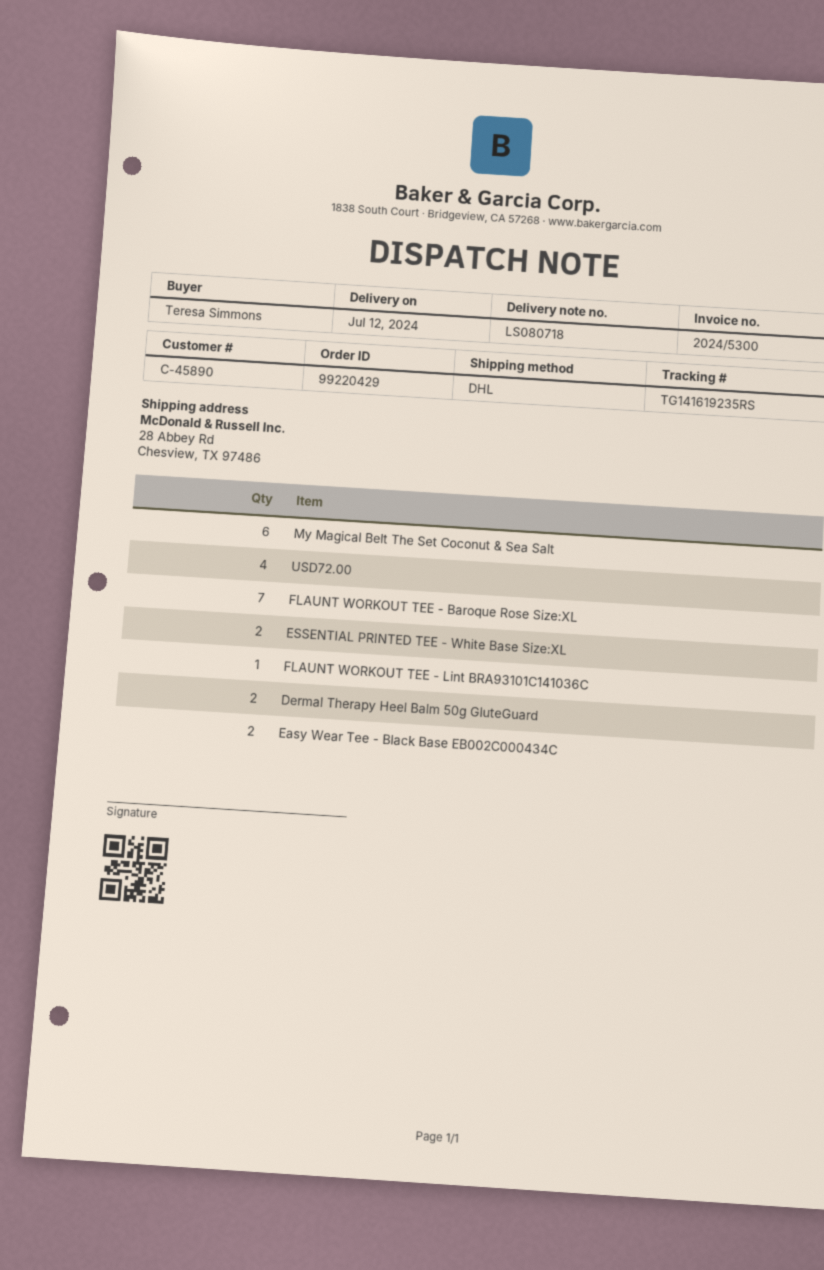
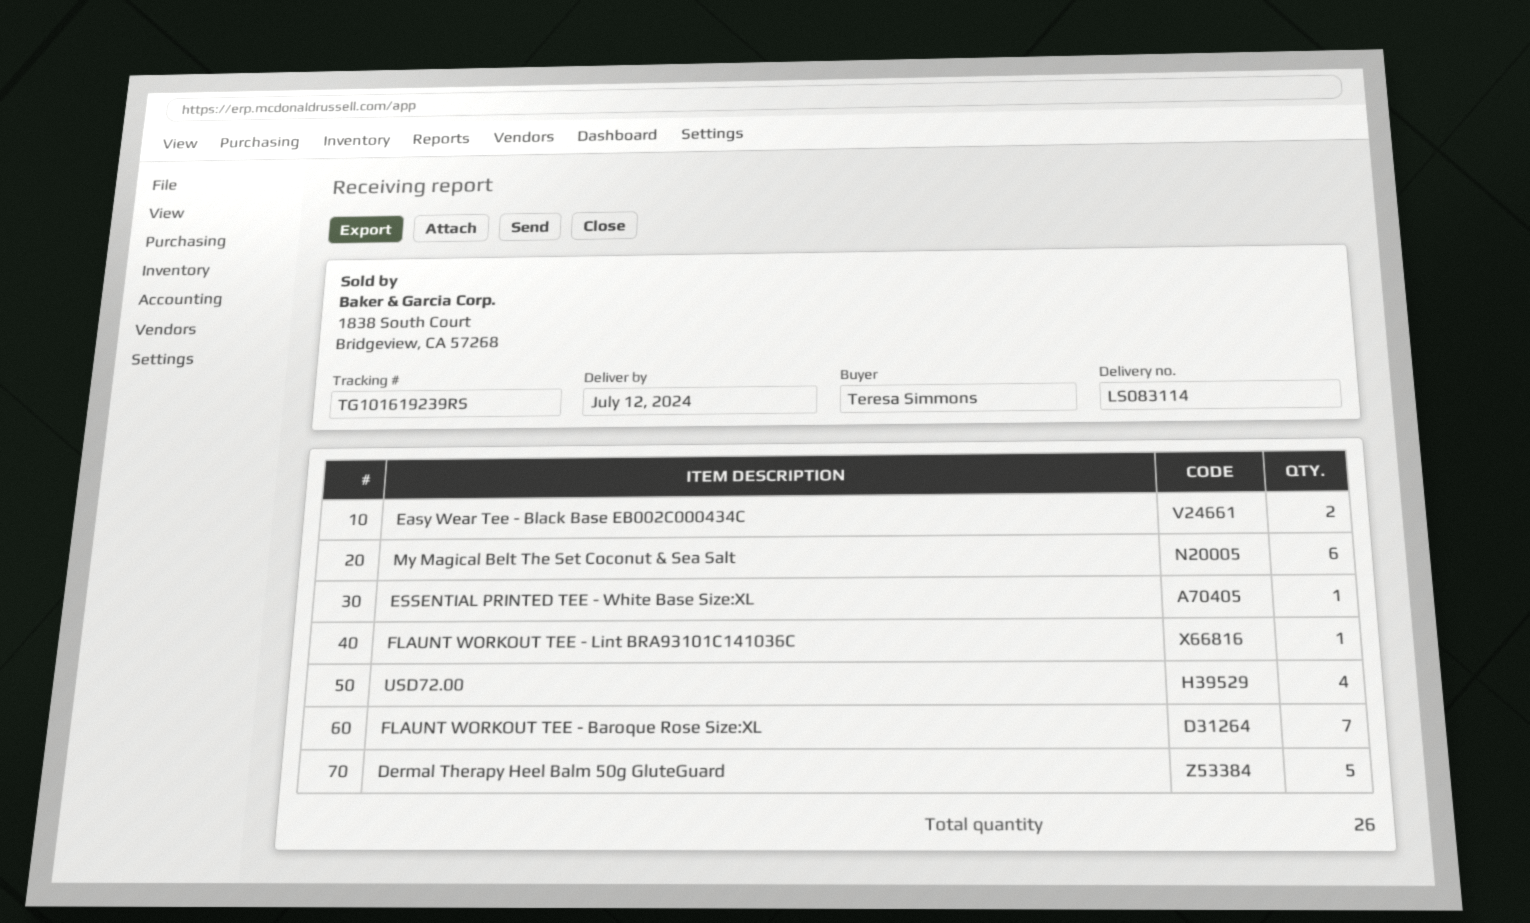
delivery note number: LS080718 -> LS083114
tracking number: TG141619235RS -> TG101619239RS
ESSENTIAL PRINTED TEE - White Base Size:XL: 2 -> 1
Dermal Therapy Heel Balm 50g GluteGuard: 2 -> 5

